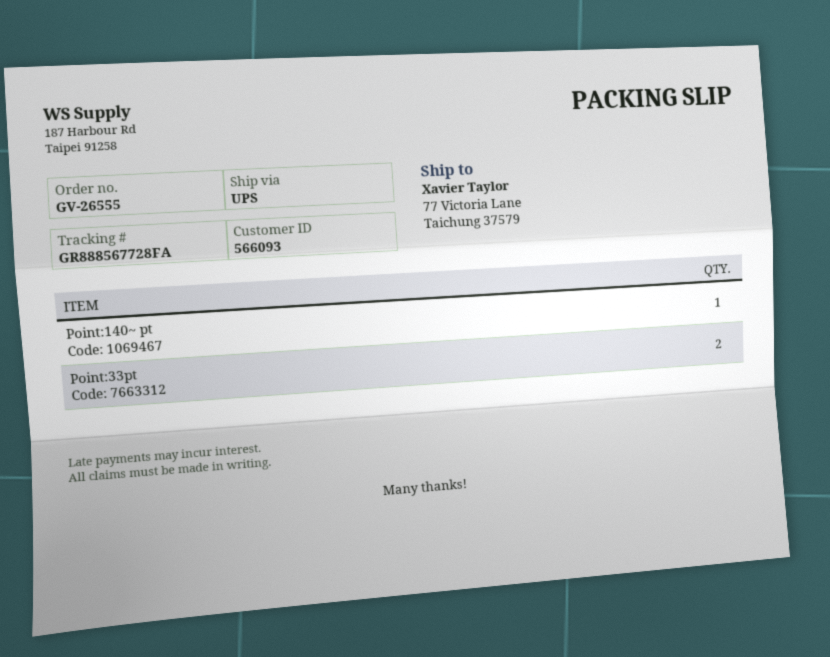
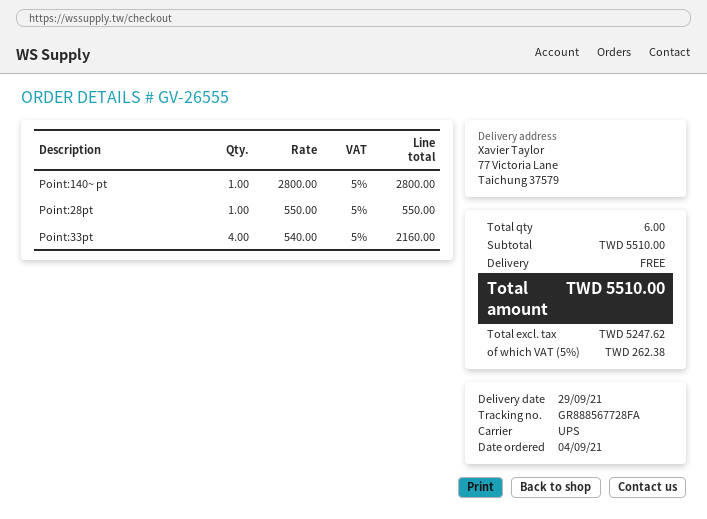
Point:33pt: 2 -> 4
Point:28pt: none -> 1

